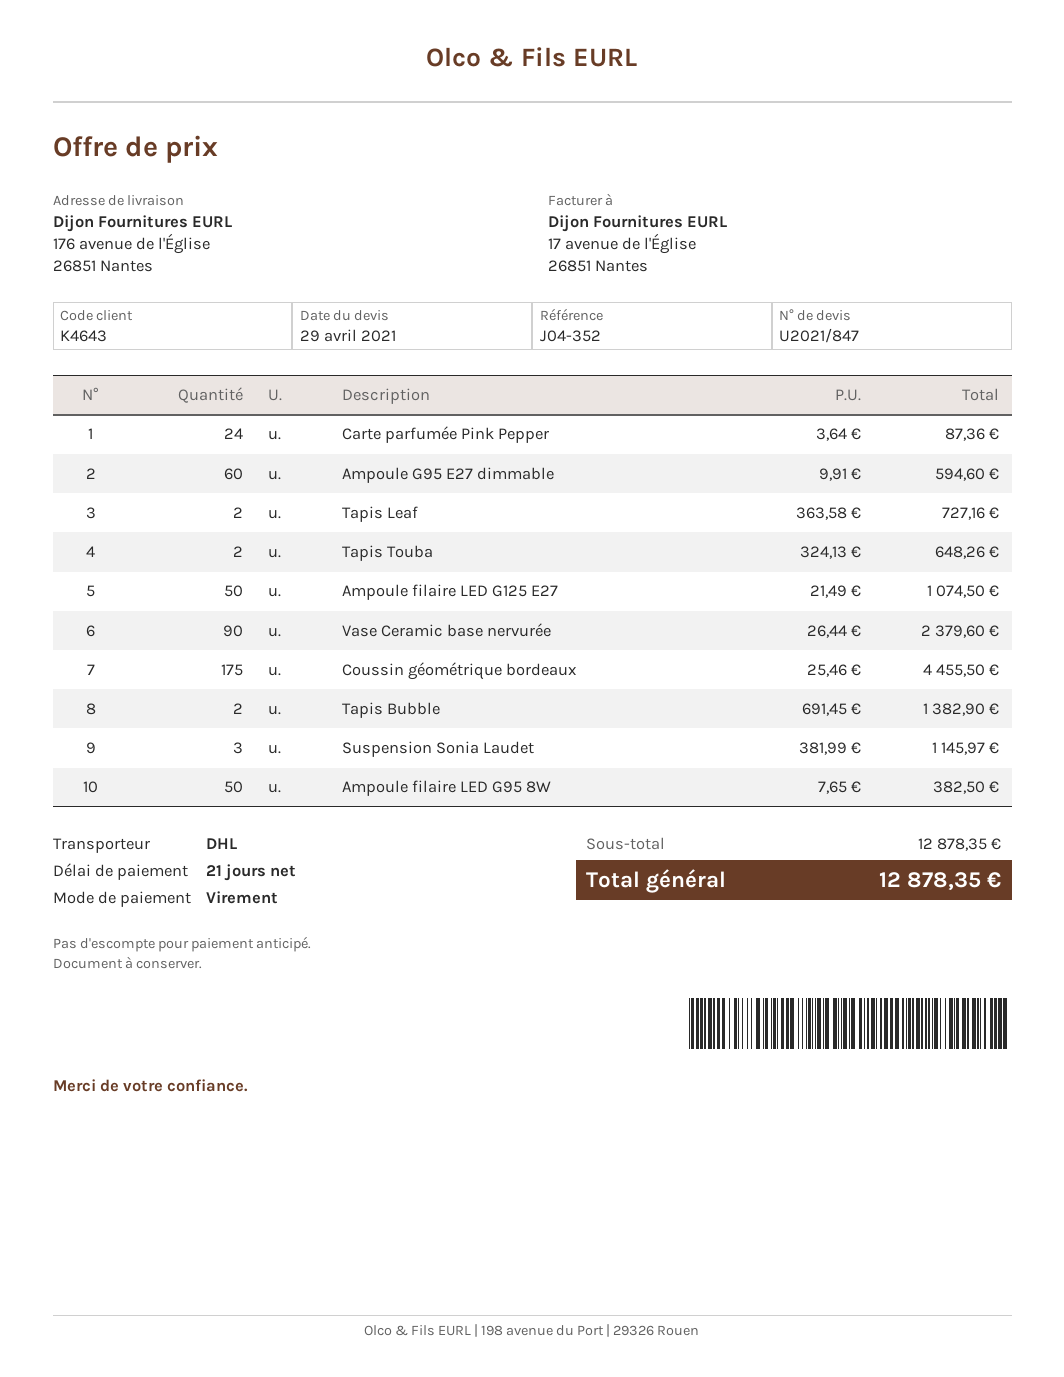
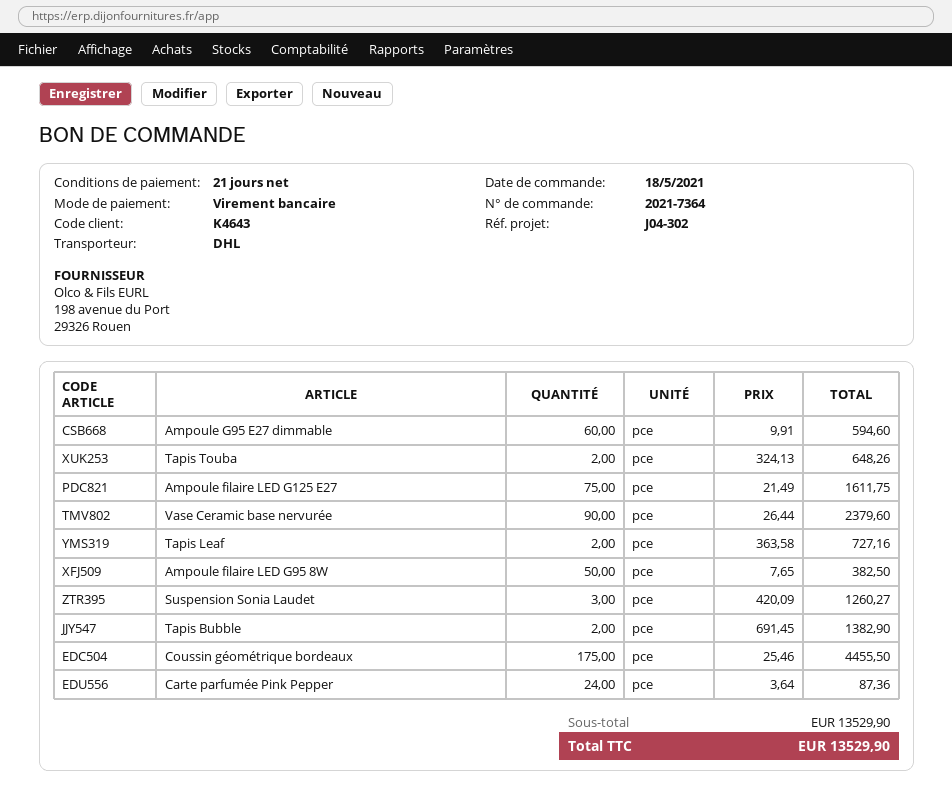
reference: J04-352 -> J04-302
Ampoule filaire LED G125 E27: 50 x 21.49 = 1074.50 -> 75 x 21.49 = 1611.75
Suspension Sonia Laudet: 3 x 381.99 = 1145.97 -> 3 x 420.09 = 1260.27
subtotal: 12878.35 -> 13529.90
total: 12878.35 -> 13529.90

